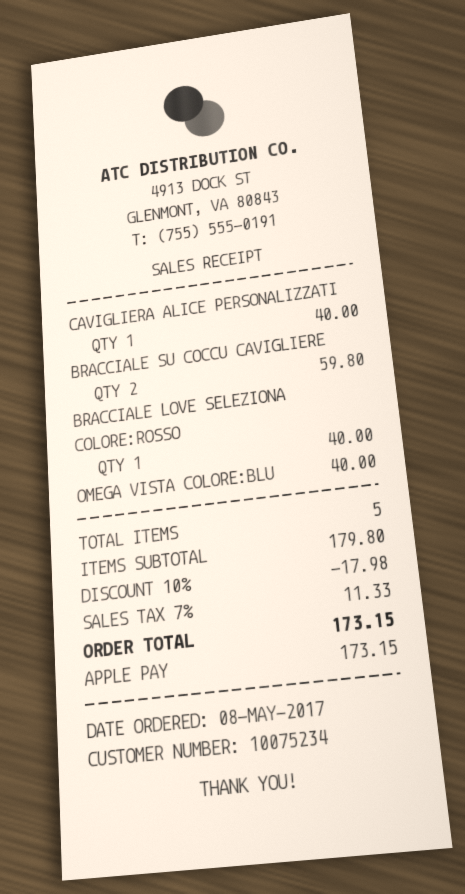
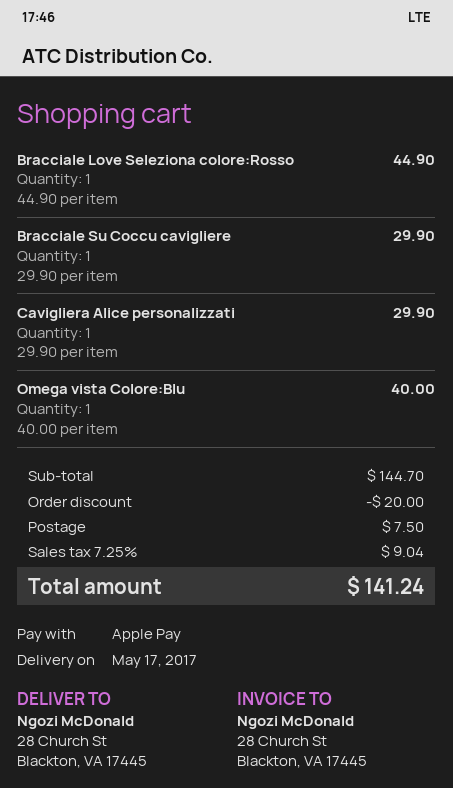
CAVIGLIERA ALICE PERSONALIZZATI: 1 for 40.00 -> 1 for 29.90
BRACCIALE SU COCCU CAVIGLIERE: 2 for 59.80 -> 1 for 29.90
BRACCIALE LOVE SELEZIONA COLORE:ROSSO: 1 for 40.00 -> 1 for 44.90
subtotal: 179.80 -> 144.70
discount: 17.98 -> 20.00
shipping: none -> 7.50
tax: 7% = 11.33 -> 7.25% = 9.04
total: 173.15 -> 141.24

